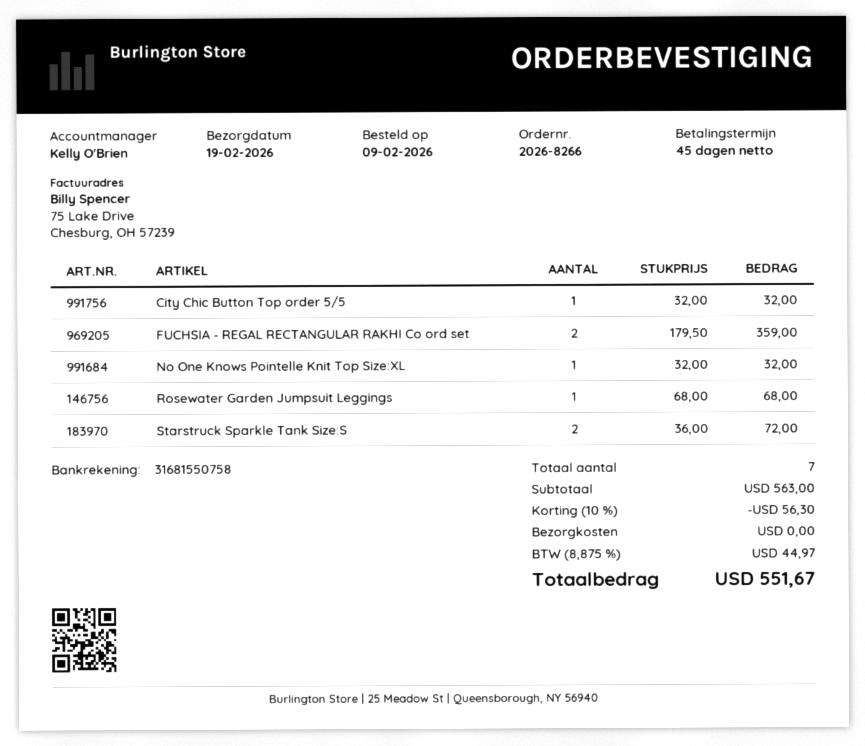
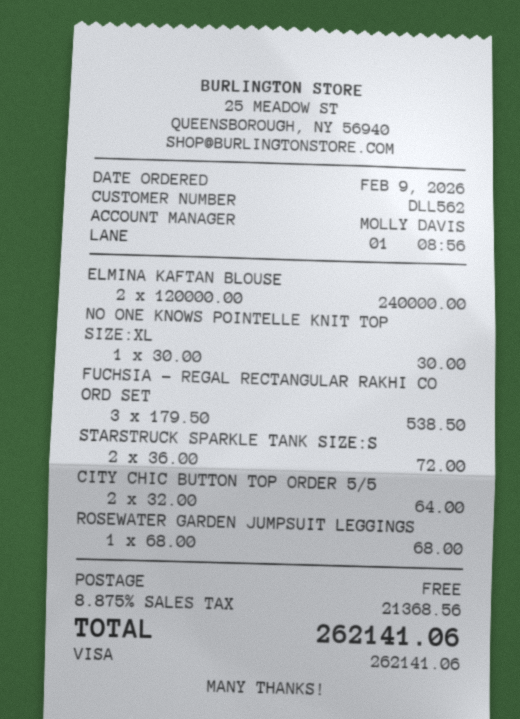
sales rep: Kelly O'Brien -> MOLLY DAVIS
City Chic Button Top order 5/5: 1 x 32.00 = 32.00 -> 2 x 32.00 = 64.00
FUCHSIA - REGAL RECTANGULAR RAKHI Co ord set: 2 x 179.50 = 359.00 -> 3 x 179.50 = 538.50
No One Knows Pointelle Knit Top Size:XL: 1 x 32.00 = 32.00 -> 1 x 30.00 = 30.00
ELMINA KAFTAN BLOUSE: none -> 2 x 120000.00 = 240000.00
discount: 10% = 56.30 -> none
tax: 8.875% = 44.97 -> 8.875% = 21368.56
total: 551.67 -> 262141.06

